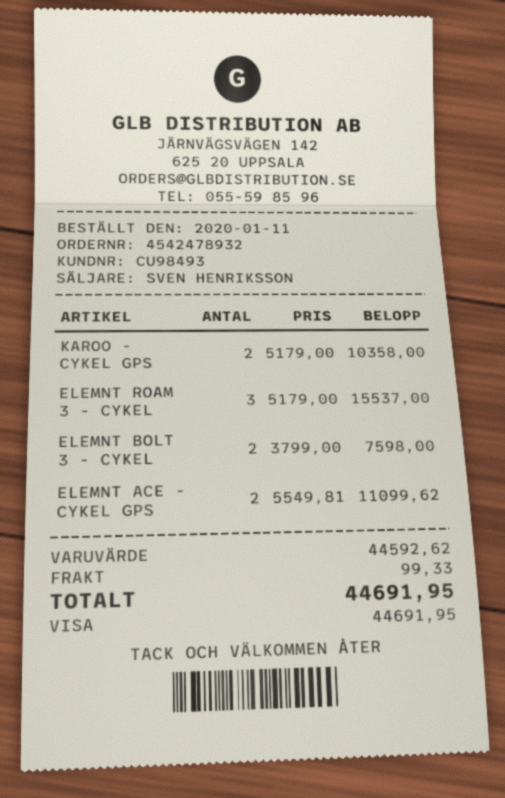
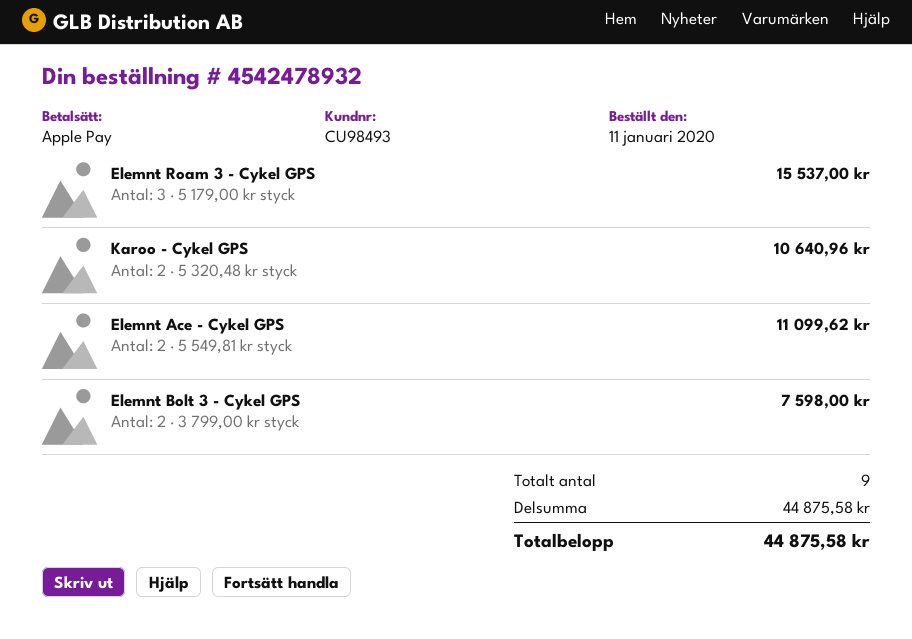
payment method: Visa -> Apple Pay
KAROO - CYKEL GPS: 2 x 5179.00 = 10358.00 -> 2 x 5320.48 = 10640.96
subtotal: 44592.62 -> 44875.58
shipping: 99.33 -> none
total: 44691.95 -> 44875.58

